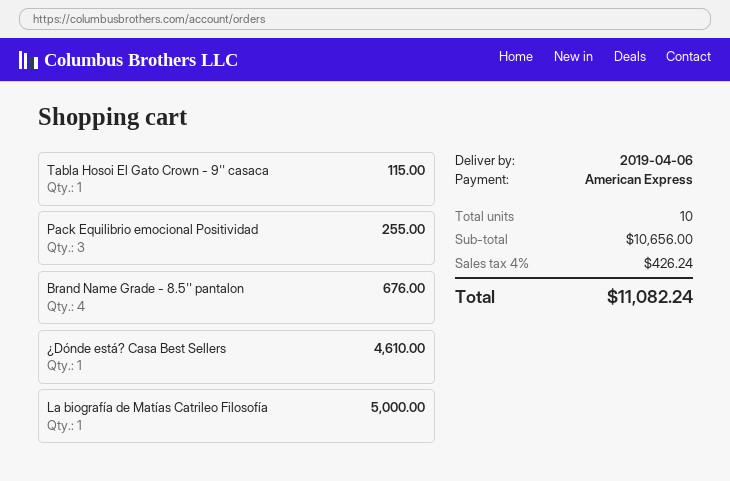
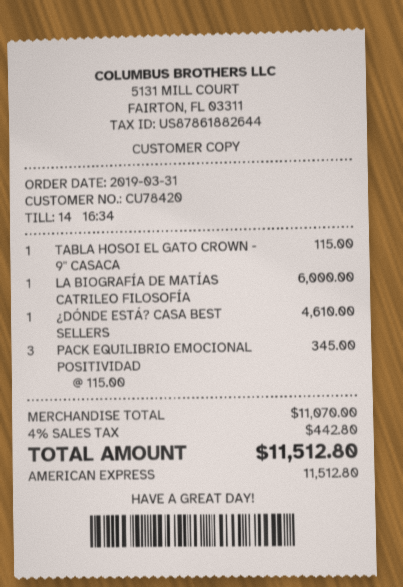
Pack Equilibrio emocional Positividad: 3 for 255.00 -> 3 for 345.00
Brand Name Grade - 8.5'' pantalon: 4 for 676.00 -> none
La biografía de Matías Catrileo Filosofía: 1 for 5000.00 -> 1 for 6000.00
subtotal: 10656.00 -> 11070.00
tax: 4% = 426.24 -> 4% = 442.80
total: 11082.24 -> 11512.80

